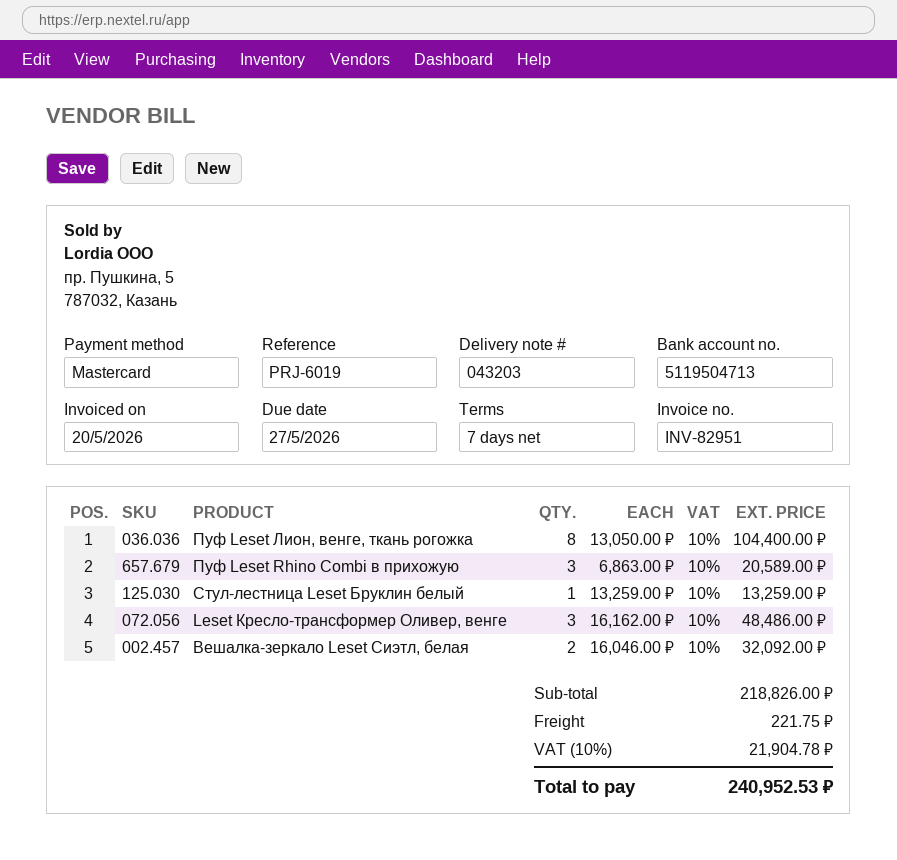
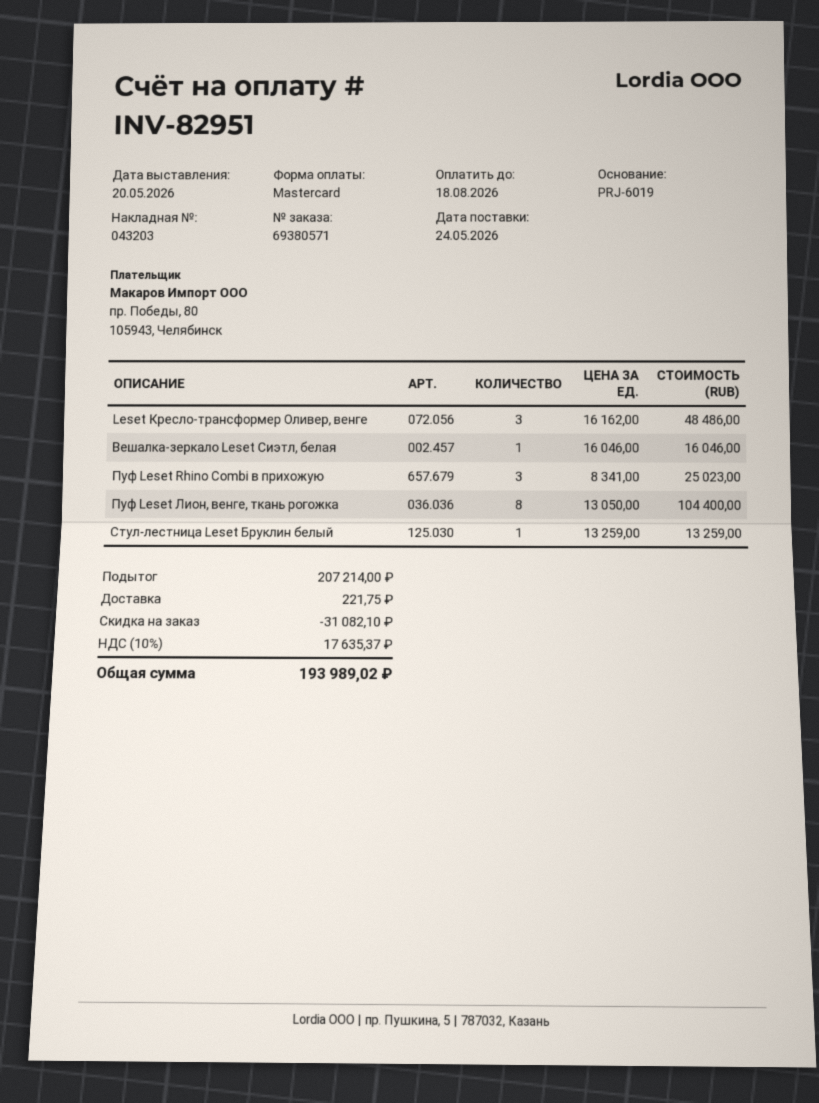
due date: 2026-05-27 -> 2026-08-18
Пуф Leset Rhino Combi в прихожую: 3 x 6863.00 = 20589.00 -> 3 x 8341.00 = 25023.00
Вешалка-зеркало Leset Сиэтл, белая: 2 x 16046.00 = 32092.00 -> 1 x 16046.00 = 16046.00
subtotal: 218826.00 -> 207214.00
discount: none -> 31082.10
tax: 10% = 21904.78 -> 10% = 17635.37
total: 240952.53 -> 193989.02

